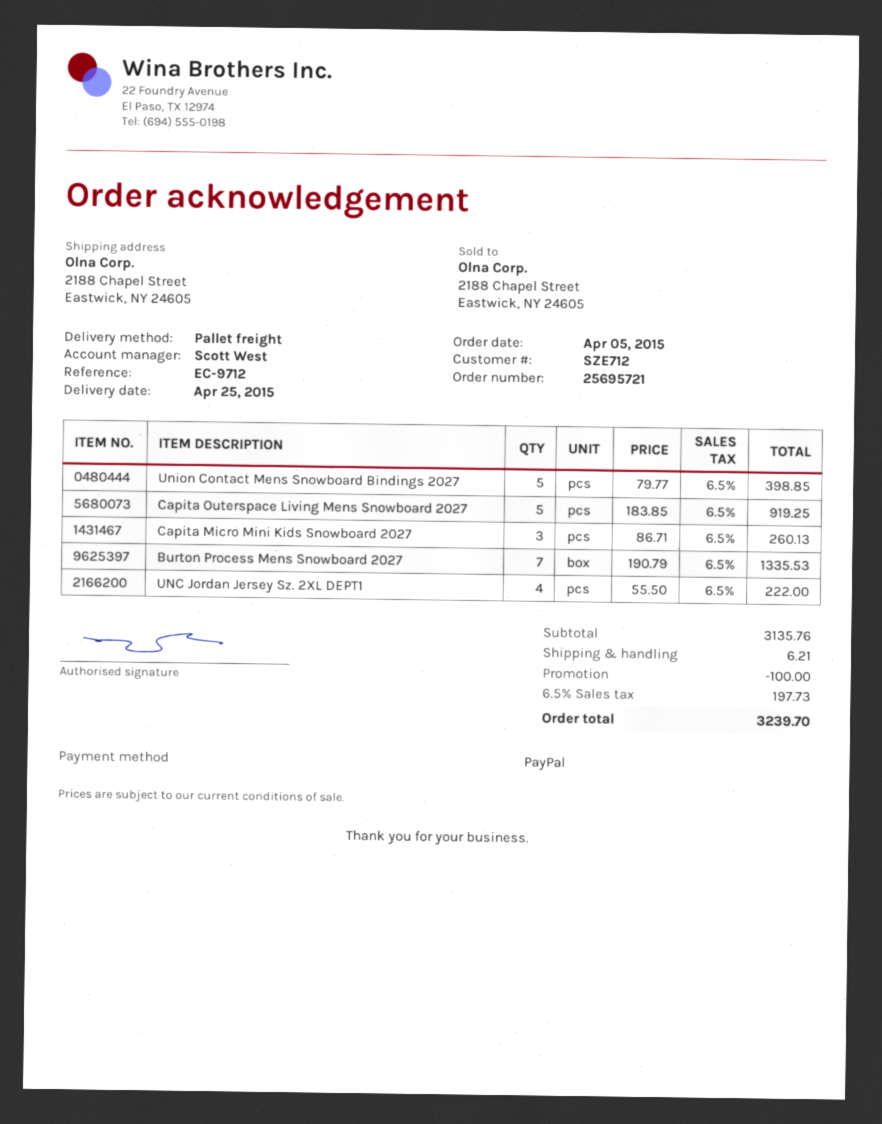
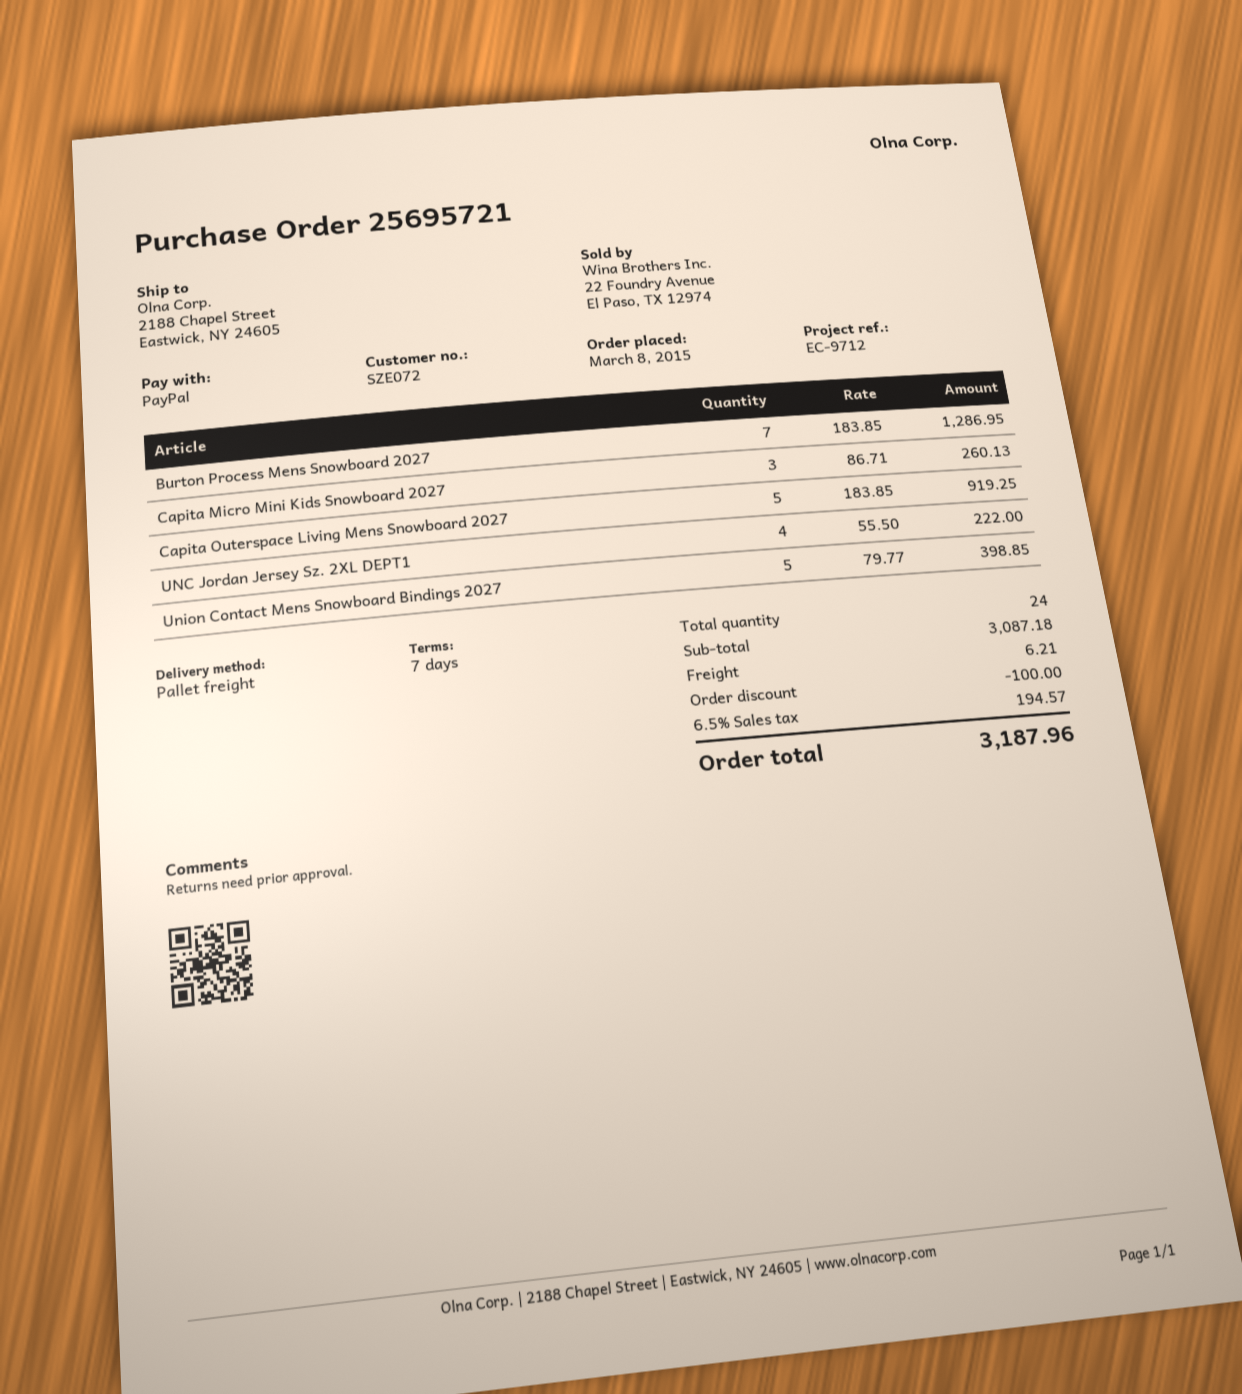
order date: 2015-04-05 -> 2015-03-08
customer number: SZE712 -> SZE072
Burton Process Mens Snowboard 2027: 7 x 190.79 = 1335.53 -> 7 x 183.85 = 1286.95
subtotal: 3135.76 -> 3087.18
tax: 6.5% = 197.73 -> 6.5% = 194.57
total: 3239.70 -> 3187.96

